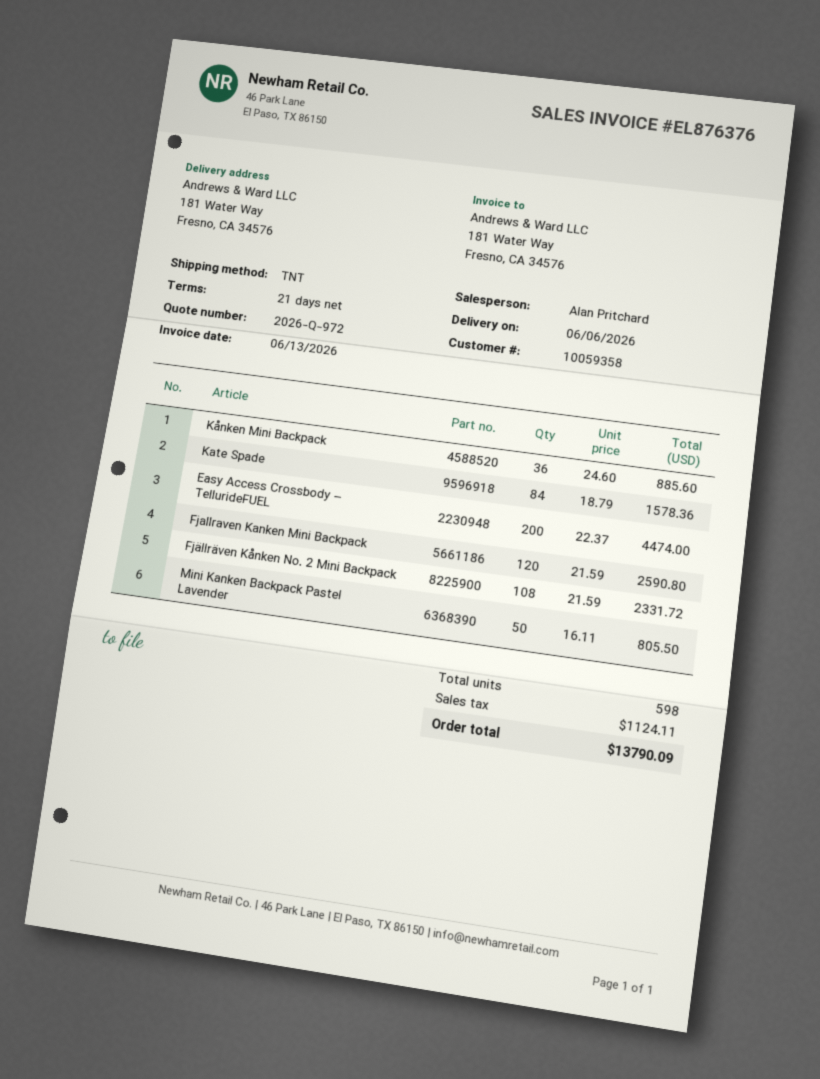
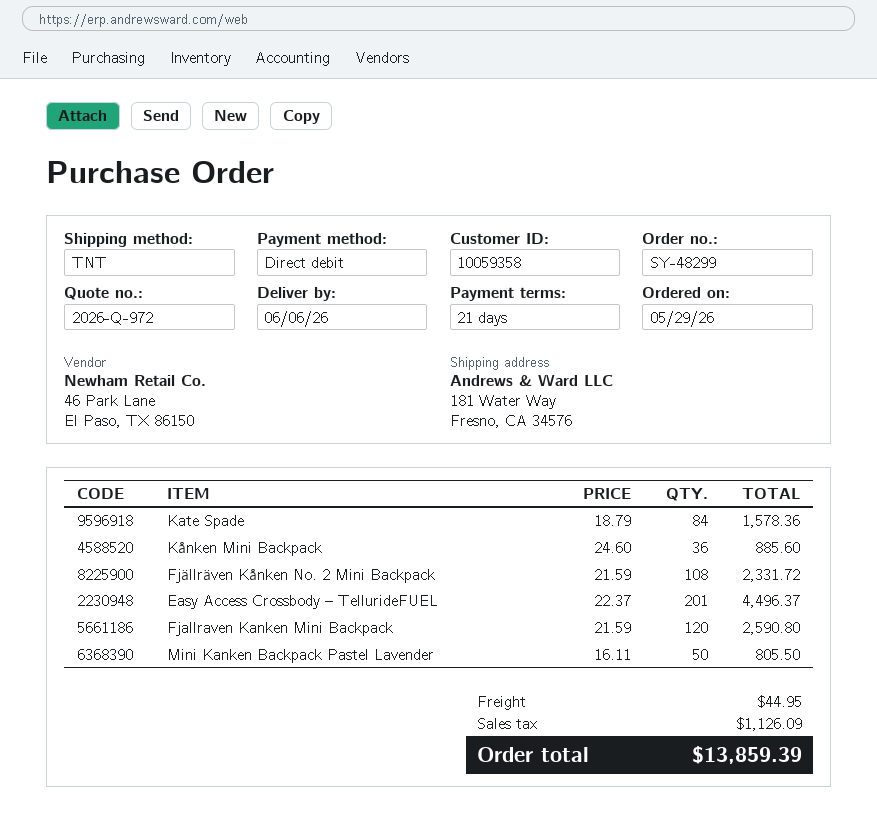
Easy Access Crossbody – TellurideFUEL: 200 x 22.37 = 4474.00 -> 201 x 22.37 = 4496.37
shipping: none -> 44.95
tax: 1124.11 -> 1126.09
total: 13790.09 -> 13859.39

